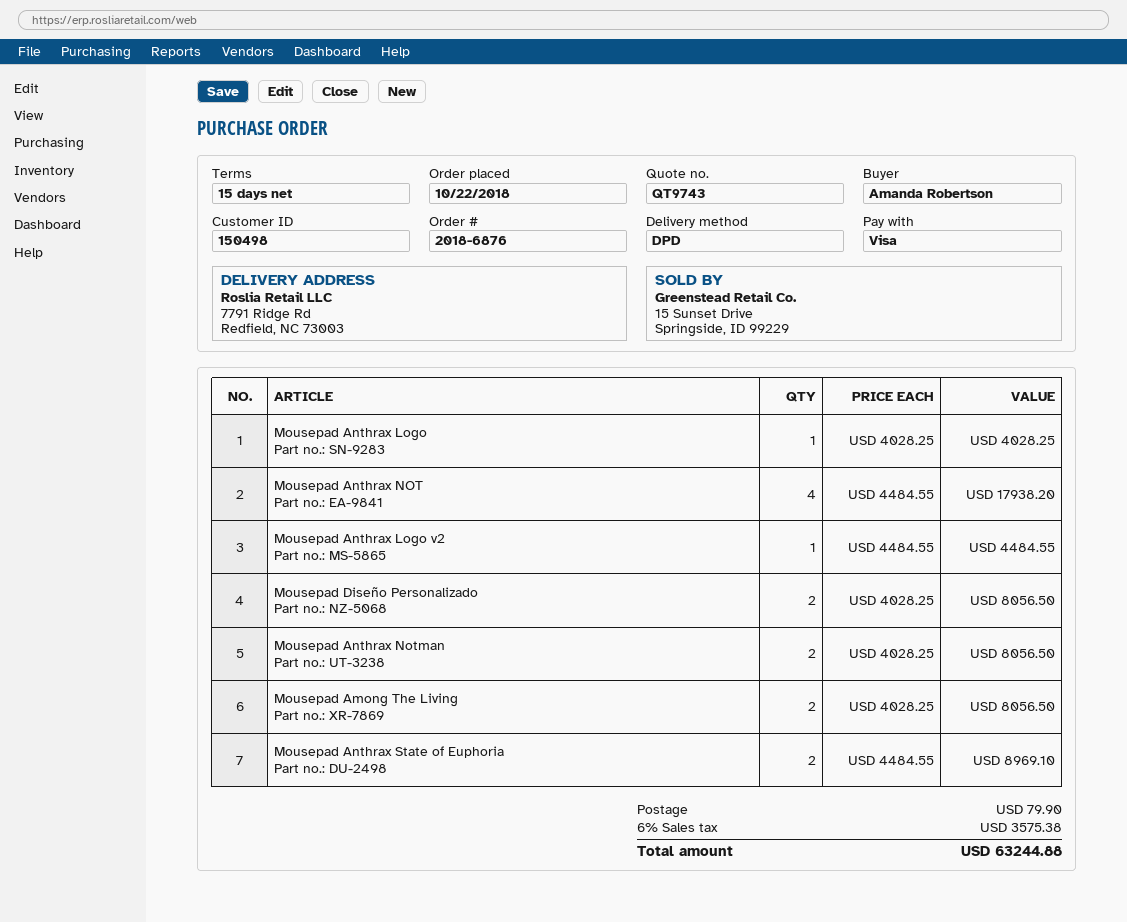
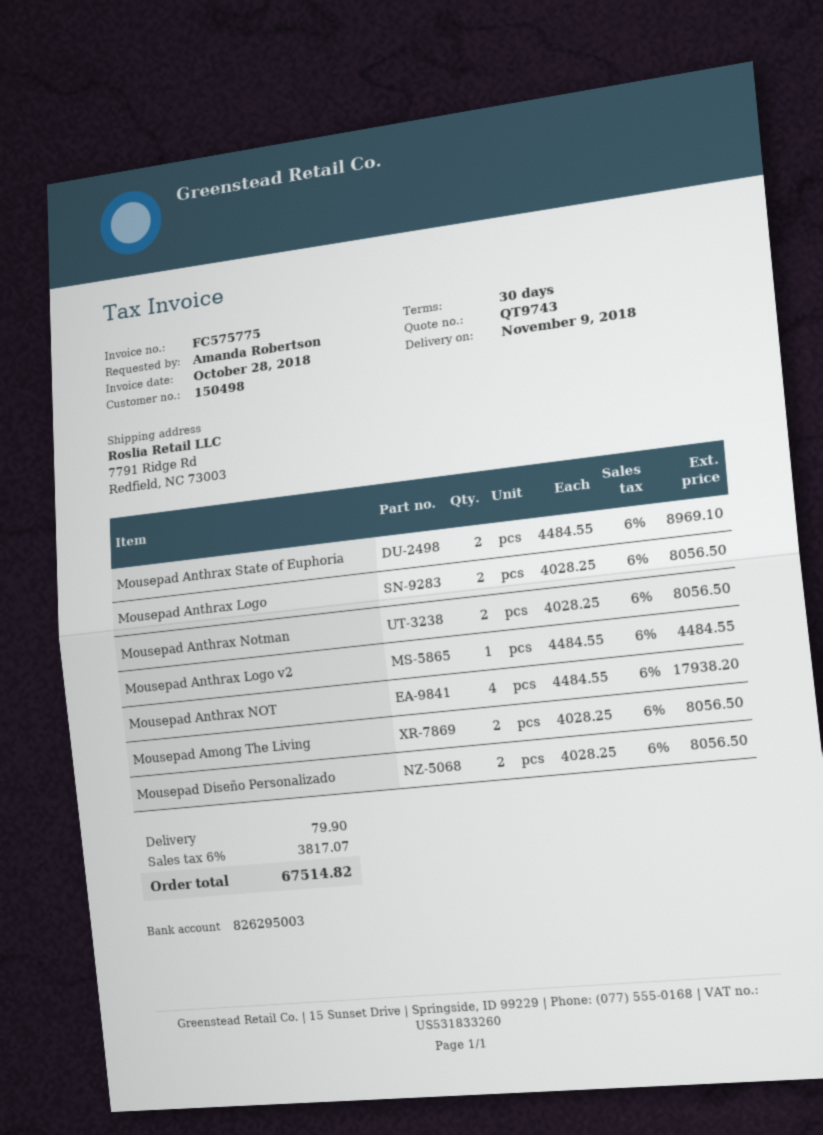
payment terms: 15 days -> 30 days
Mousepad Anthrax Logo: 1 x 4028.25 = 4028.25 -> 2 x 4028.25 = 8056.50
tax: 6% = 3575.38 -> 6% = 3817.07
total: 63244.88 -> 67514.82

